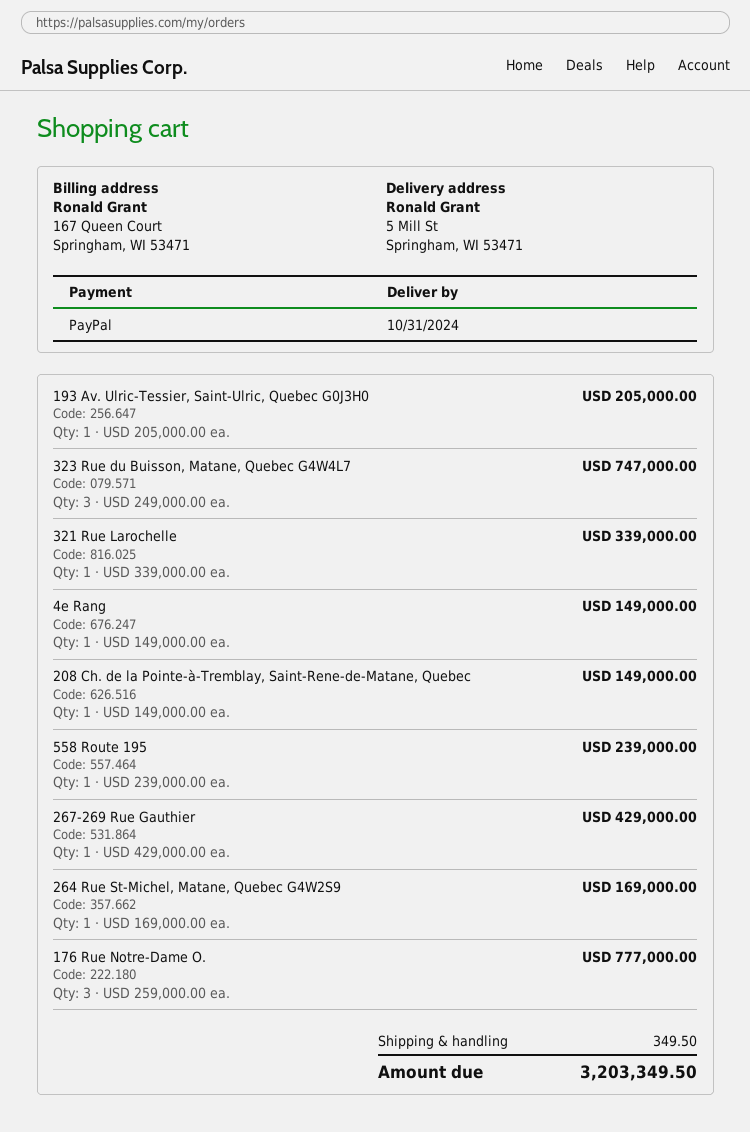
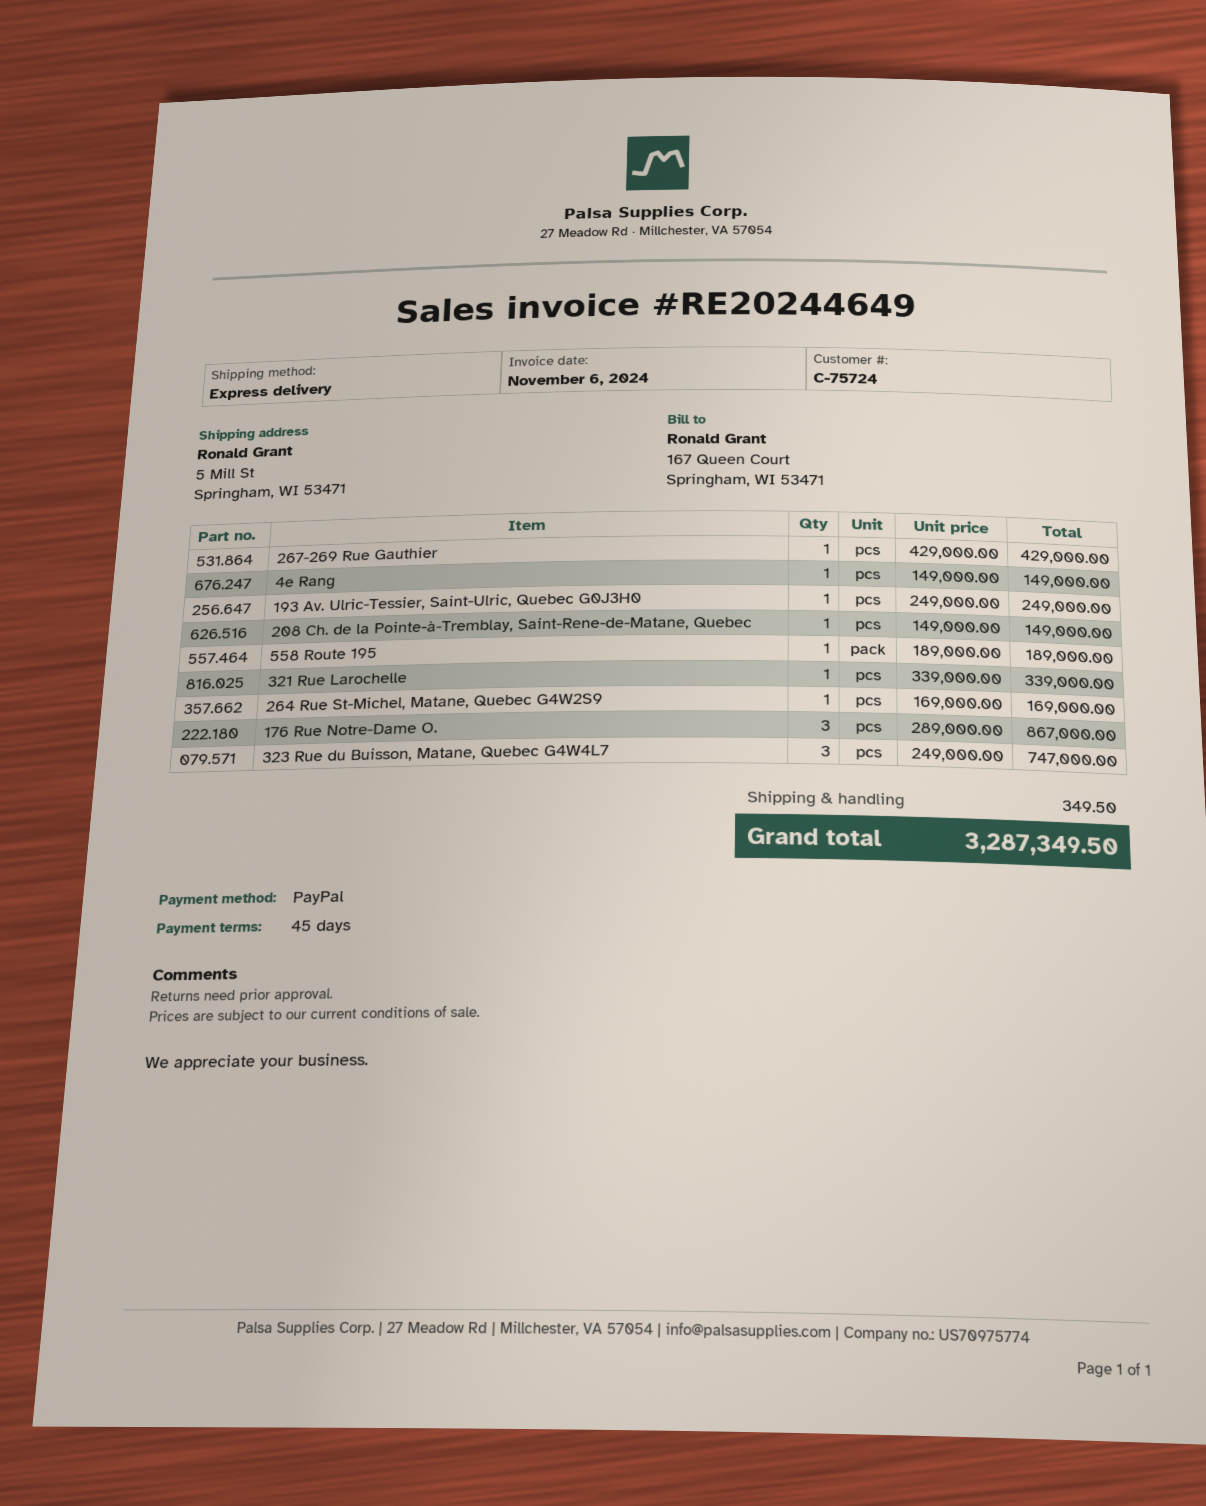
193 Av. Ulric-Tessier, Saint-Ulric, Quebec G0J3H0: 1 x 205000.00 = 205000.00 -> 1 x 249000.00 = 249000.00
558 Route 195: 1 x 239000.00 = 239000.00 -> 1 x 189000.00 = 189000.00
176 Rue Notre-Dame O.: 3 x 259000.00 = 777000.00 -> 3 x 289000.00 = 867000.00
total: 3203349.50 -> 3287349.50

